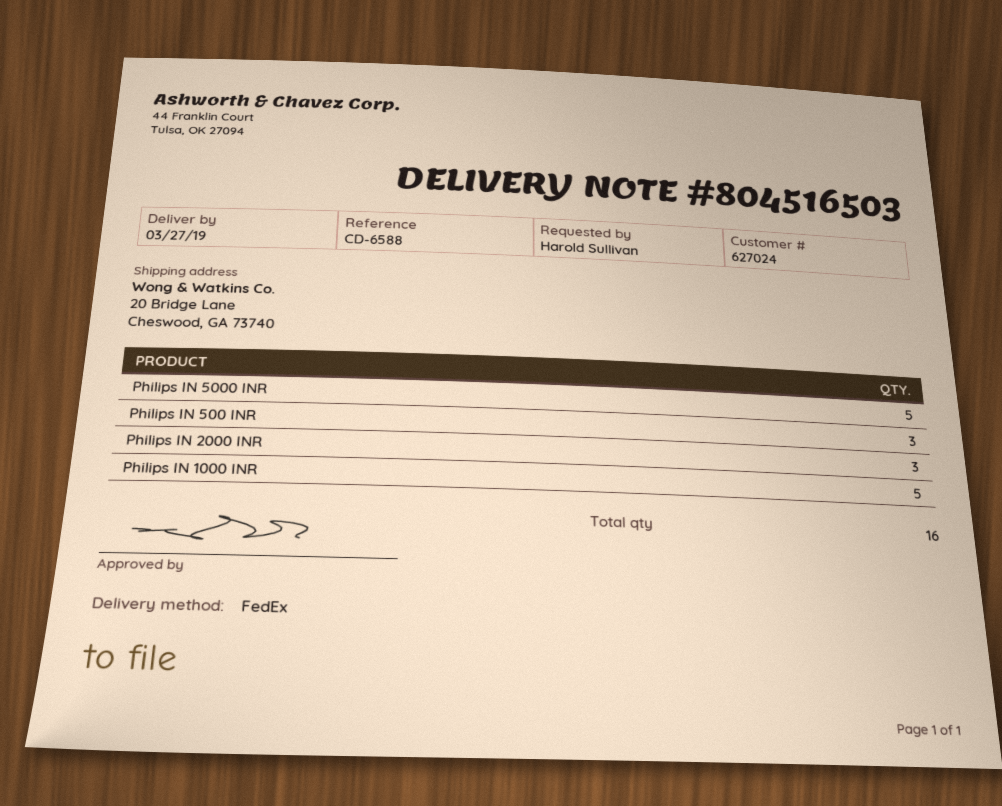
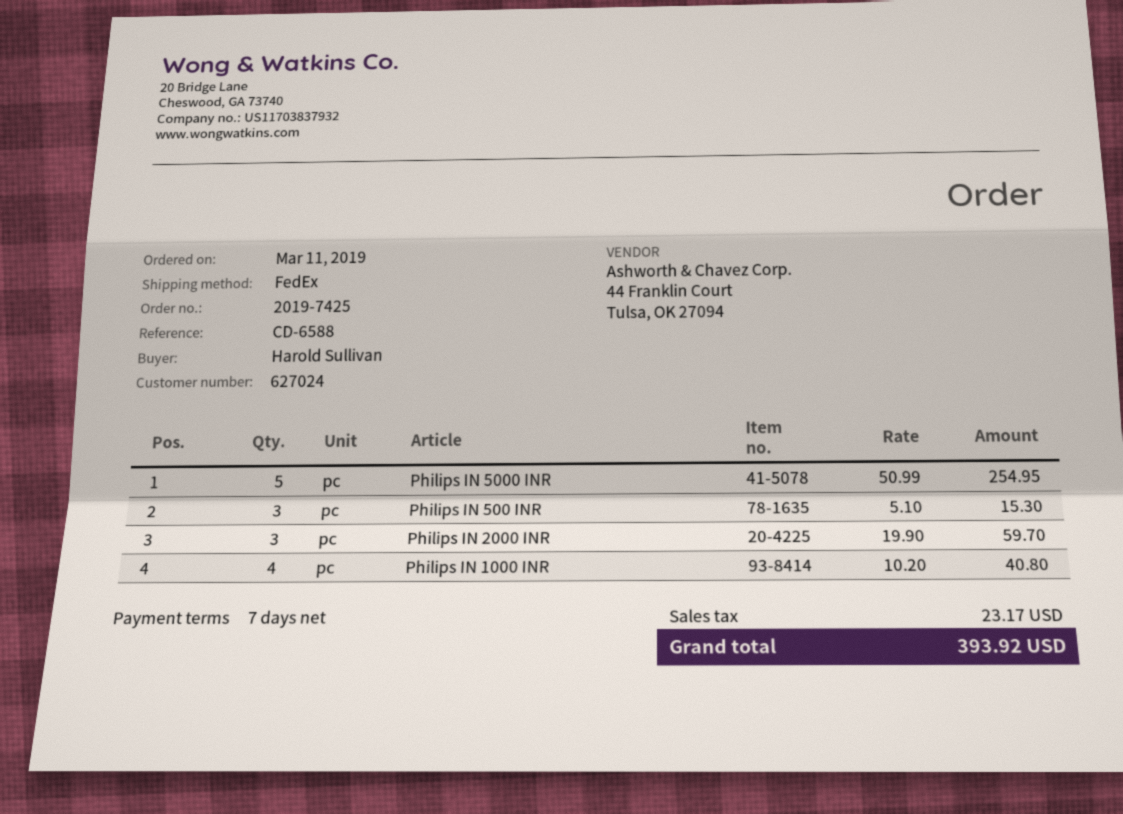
Philips IN 1000 INR: 5 -> 4

